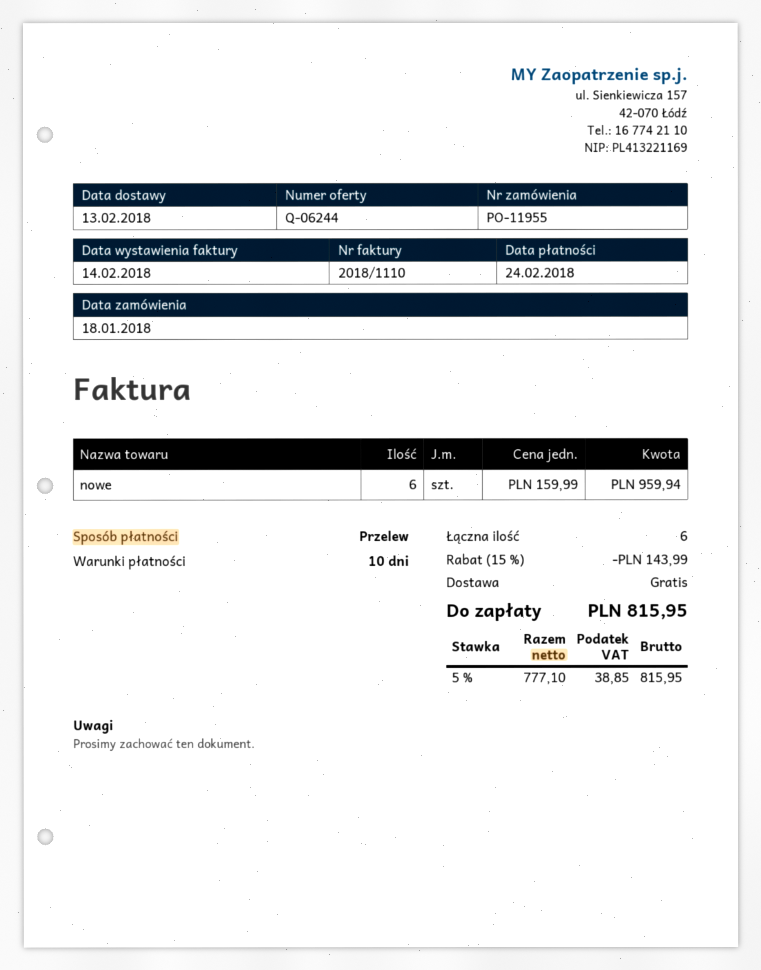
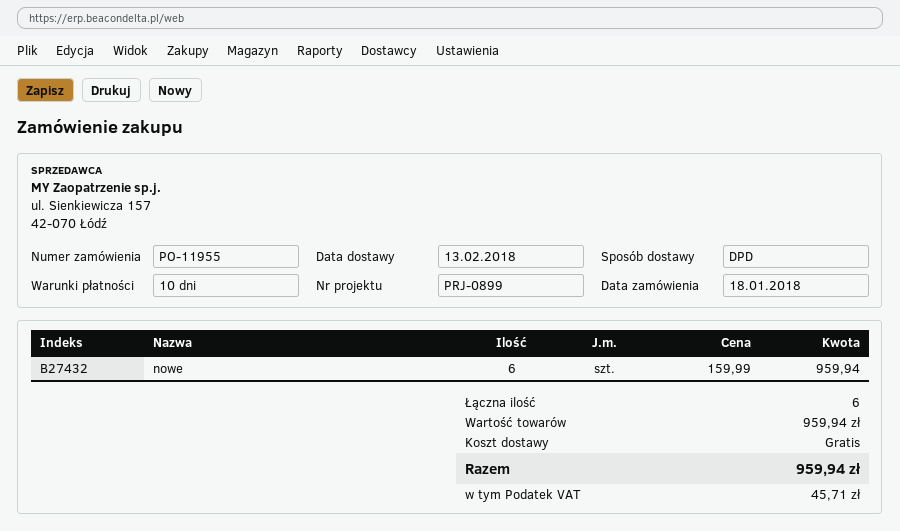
discount: 15% = 143.99 -> none
tax: 38.85 -> 45.71
total: 815.95 -> 959.94

